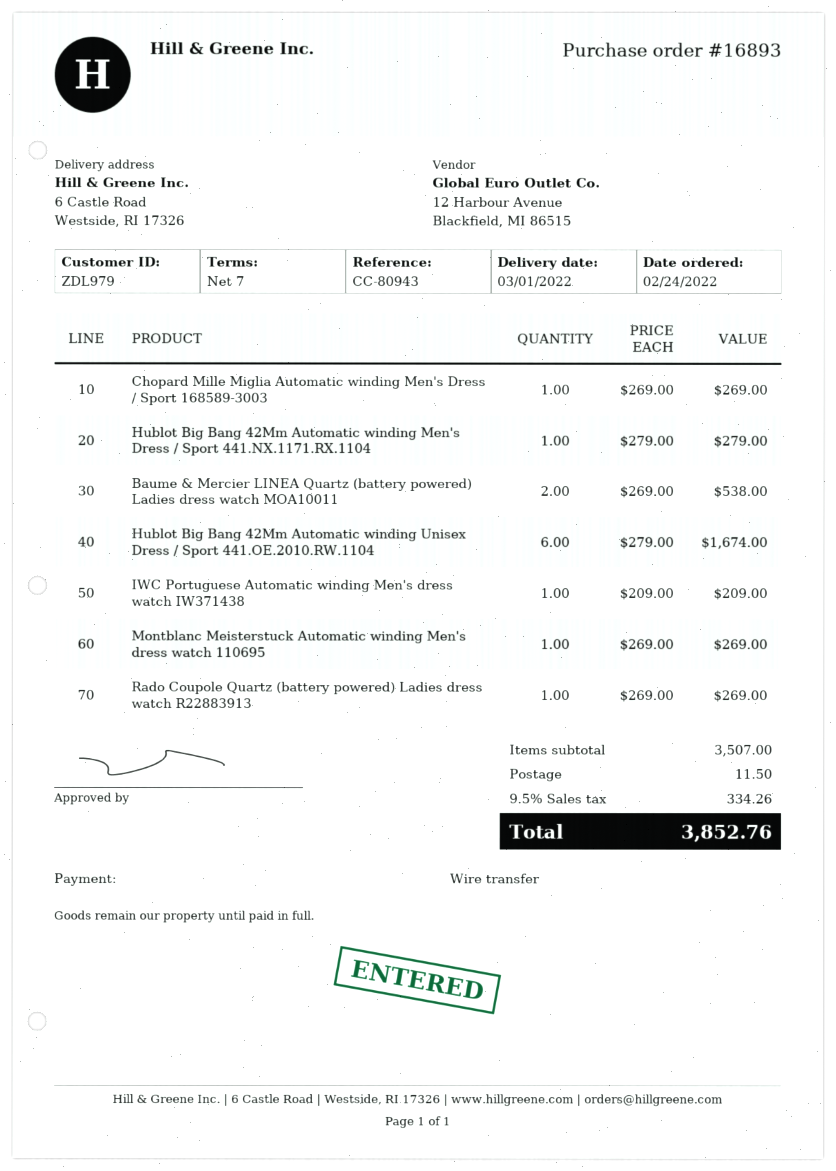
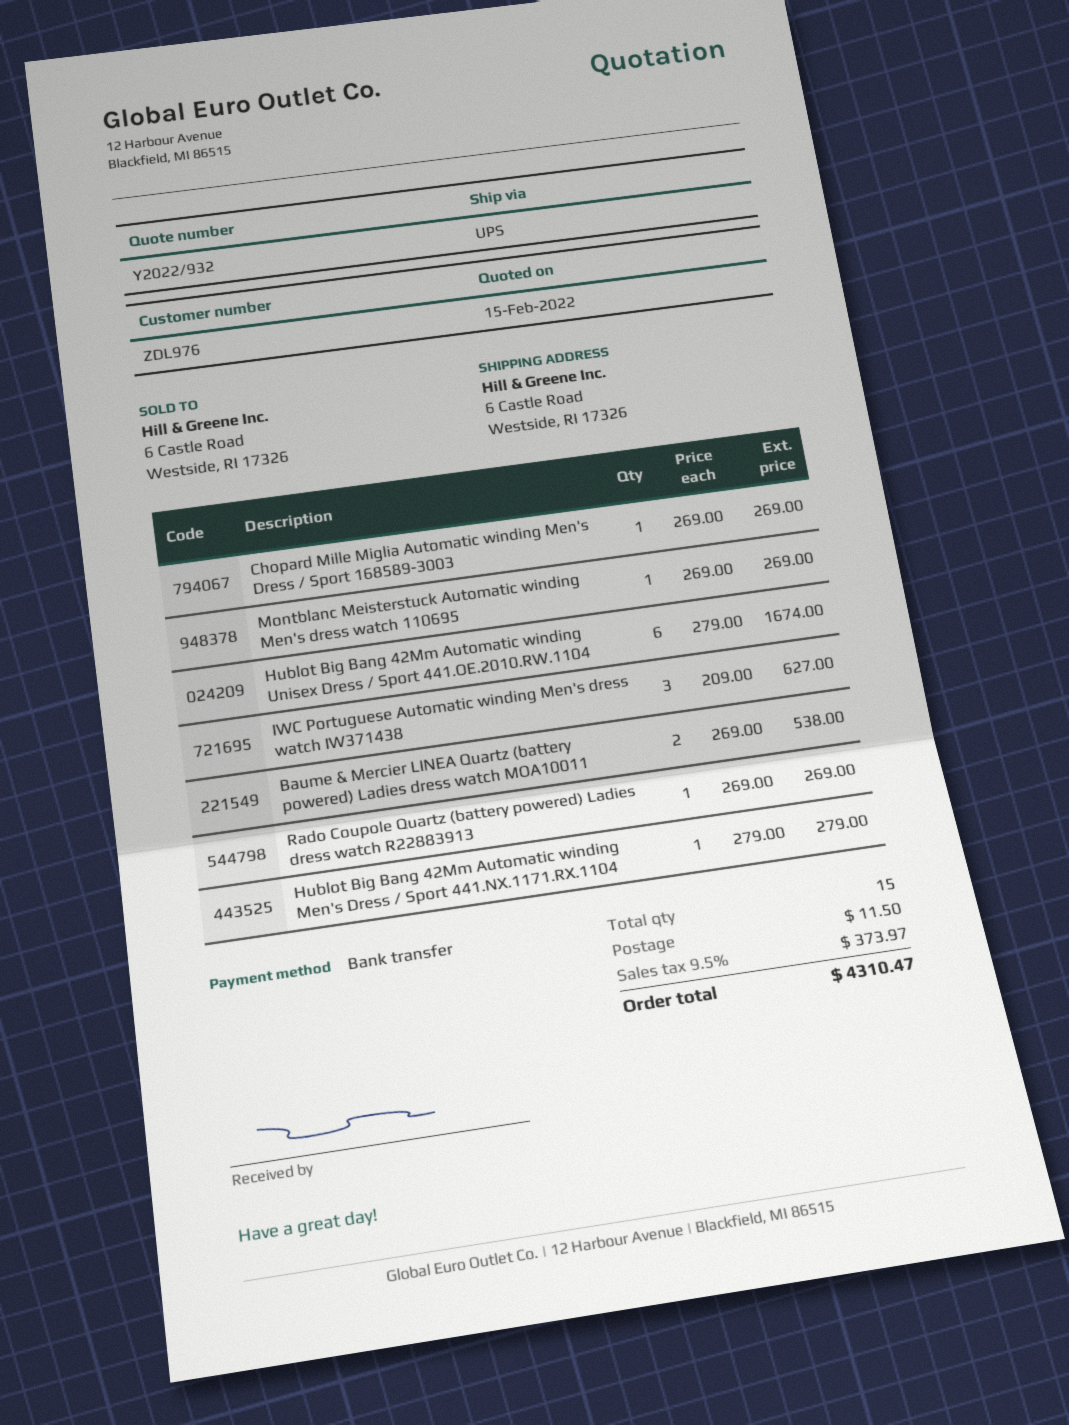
customer number: ZDL979 -> ZDL976
IWC Portuguese Automatic winding Men's dress watch IW371438: 1 x 209.00 = 209.00 -> 3 x 209.00 = 627.00
tax: 9.5% = 334.26 -> 9.5% = 373.97
total: 3852.76 -> 4310.47

